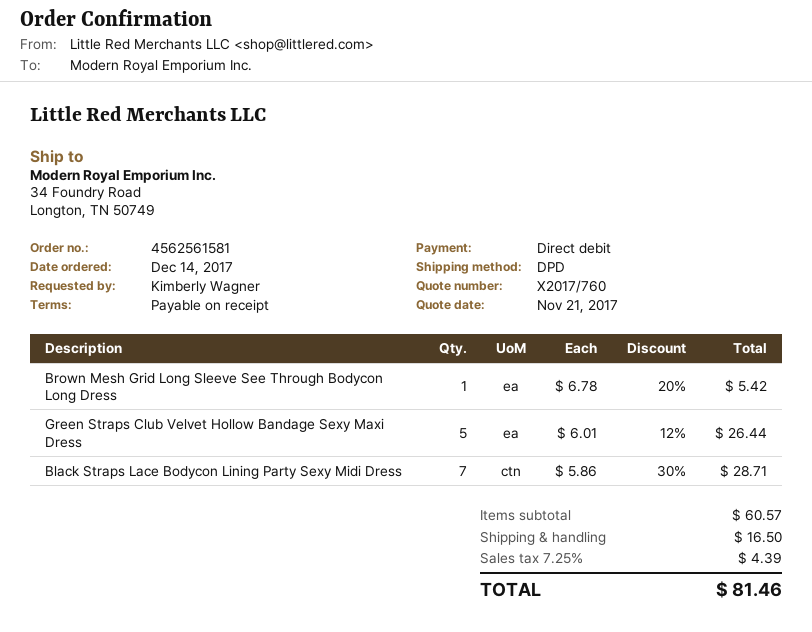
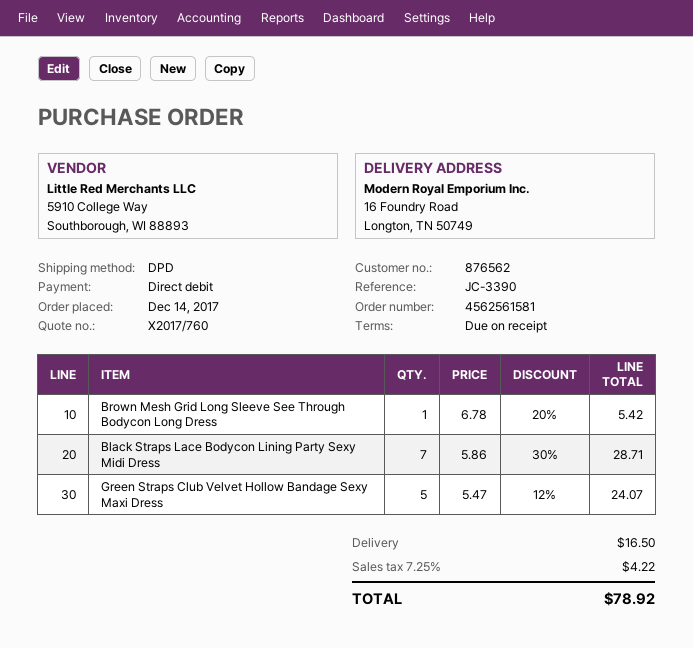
ship to: 34 Foundry Road, Longton, TN 50749 -> 16 Foundry Road, Longton, TN 50749
Green Straps Club Velvet Hollow Bandage Sexy Maxi Dress: 5 x 6.01 - 12% = 26.44 -> 5 x 5.47 - 12% = 24.07
tax: 7.25% = 4.39 -> 7.25% = 4.22
total: 81.46 -> 78.92

